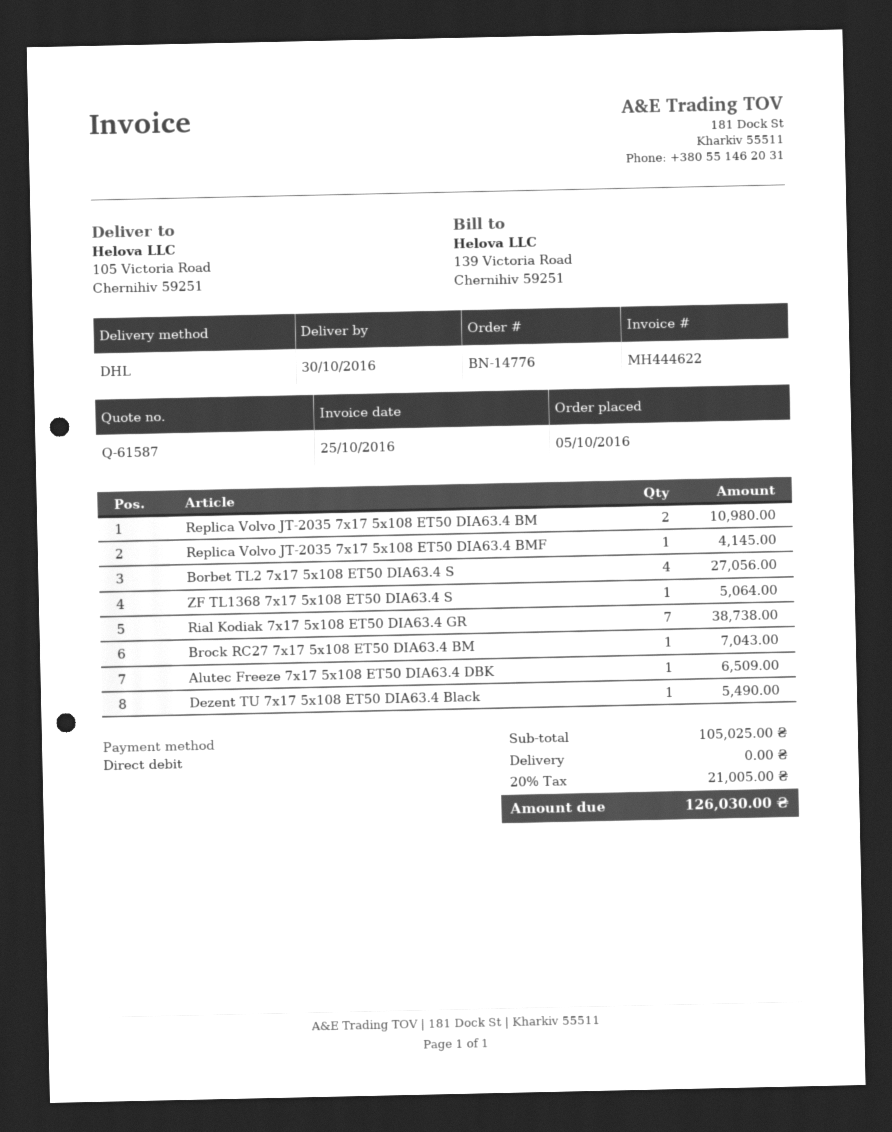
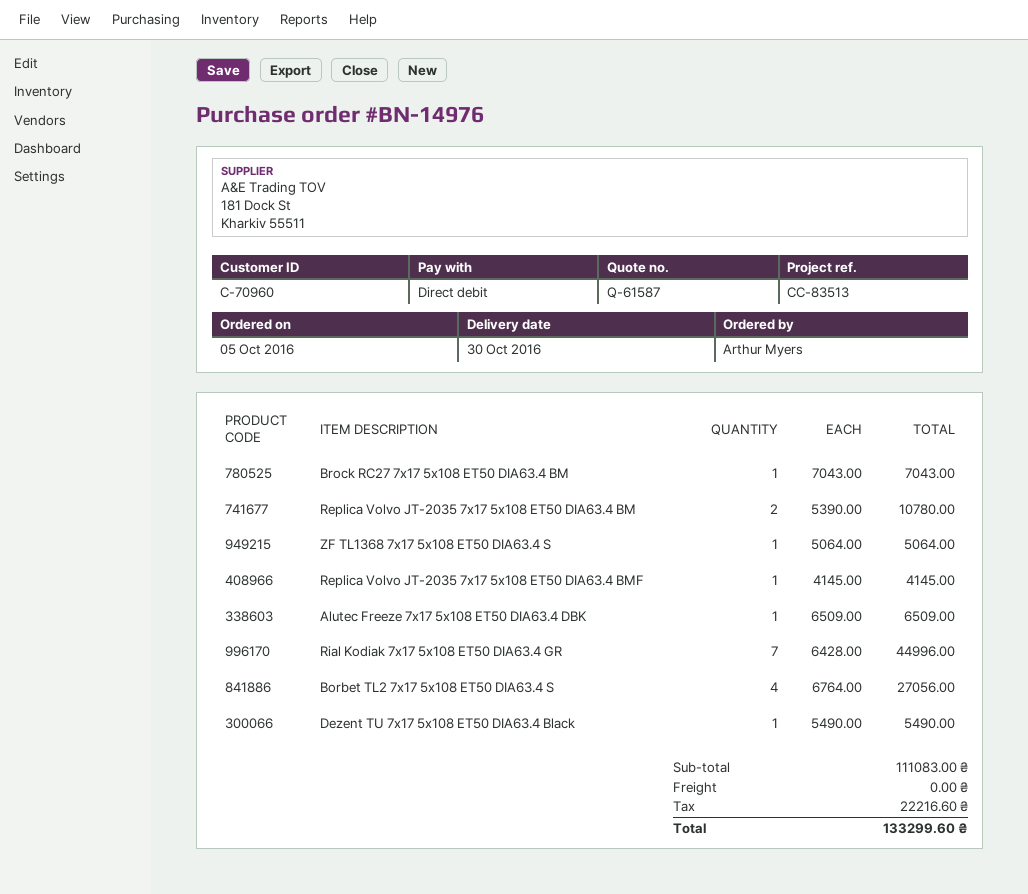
order number: BN-14776 -> BN-14976
Replica Volvo JT-2035 7x17 5x108 ET50 DIA63.4 BM: 2 for 10980.00 -> 2 for 10780.00
Rial Kodiak 7x17 5x108 ET50 DIA63.4 GR: 7 for 38738.00 -> 7 for 44996.00
subtotal: 105025.00 -> 111083.00
tax: 21005.00 -> 22216.60
total: 126030.00 -> 133299.60

